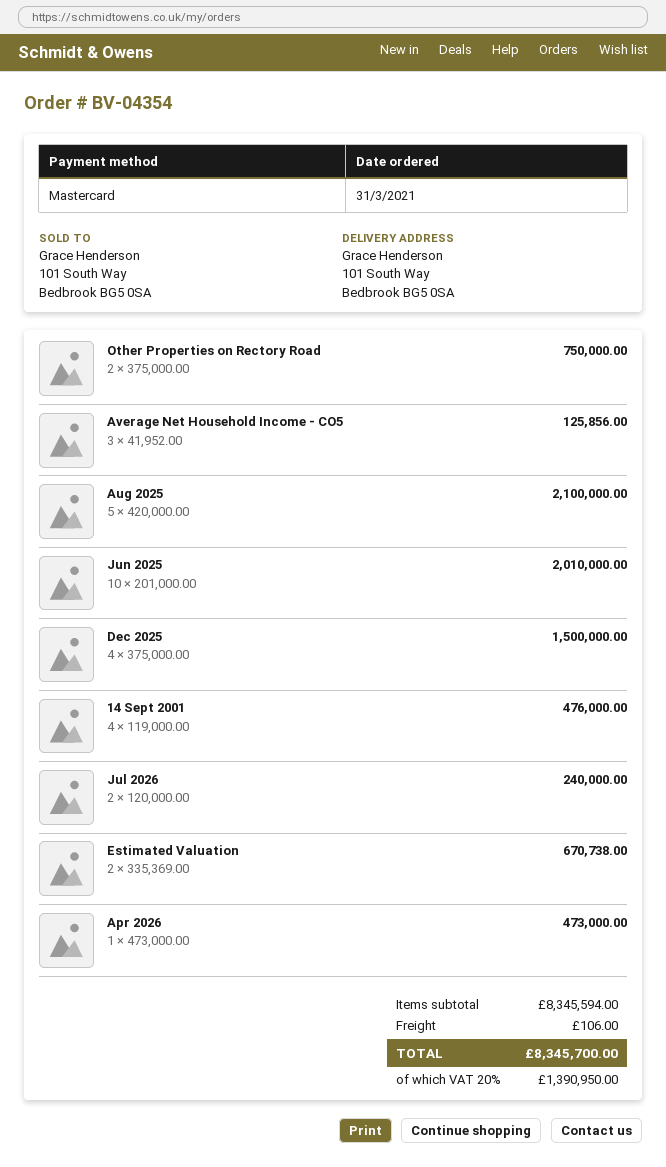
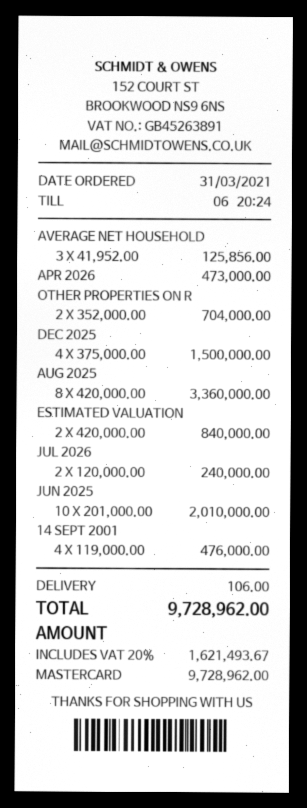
Other Properties on Rectory Road: 2 x 375000.00 = 750000.00 -> 2 x 352000.00 = 704000.00
Aug 2025: 5 x 420000.00 = 2100000.00 -> 8 x 420000.00 = 3360000.00
Estimated Valuation: 2 x 335369.00 = 670738.00 -> 2 x 420000.00 = 840000.00
tax: 20% = 1390950.00 -> 20% = 1621493.67
total: 8345700.00 -> 9728962.00

